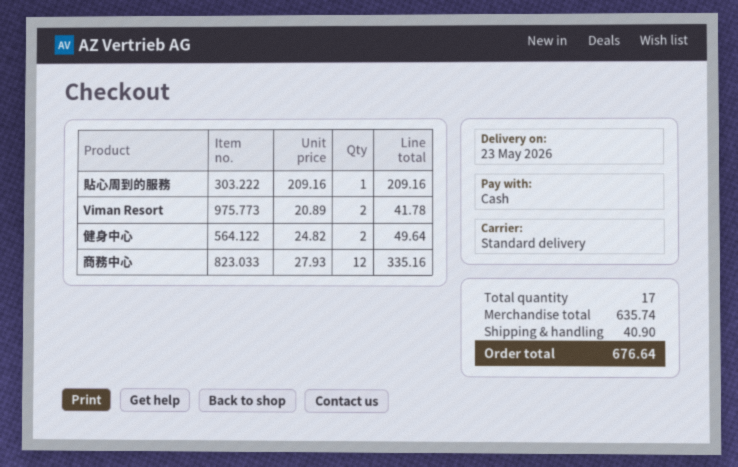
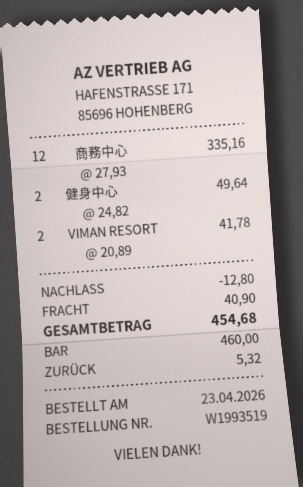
貼心周到的服務: 1 x 209.16 = 209.16 -> none
discount: none -> 12.80
total: 676.64 -> 454.68

